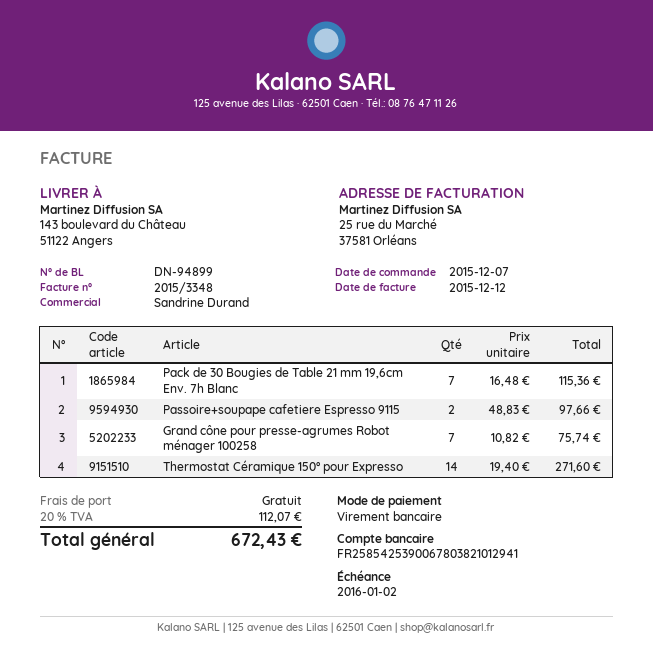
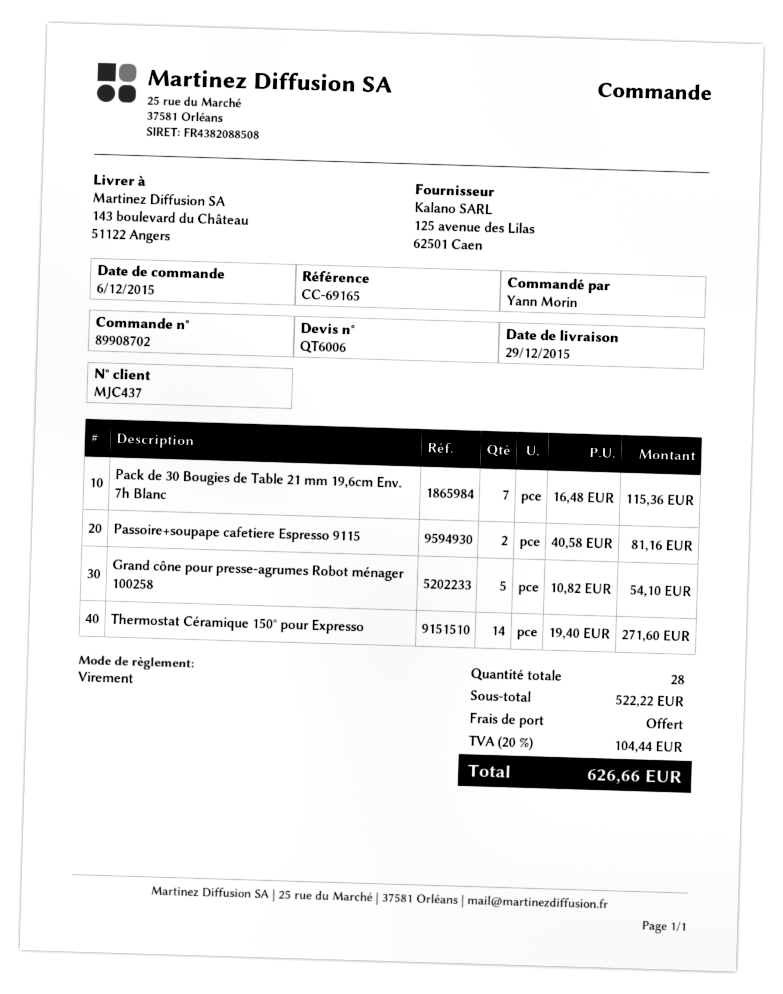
order date: 2015-12-07 -> 2015-12-06
Passoire+soupape cafetiere Espresso 9115: 2 x 48.83 = 97.66 -> 2 x 40.58 = 81.16
Grand cône pour presse-agrumes Robot ménager 100258: 7 x 10.82 = 75.74 -> 5 x 10.82 = 54.10
tax: 20% = 112.07 -> 20% = 104.44
total: 672.43 -> 626.66

